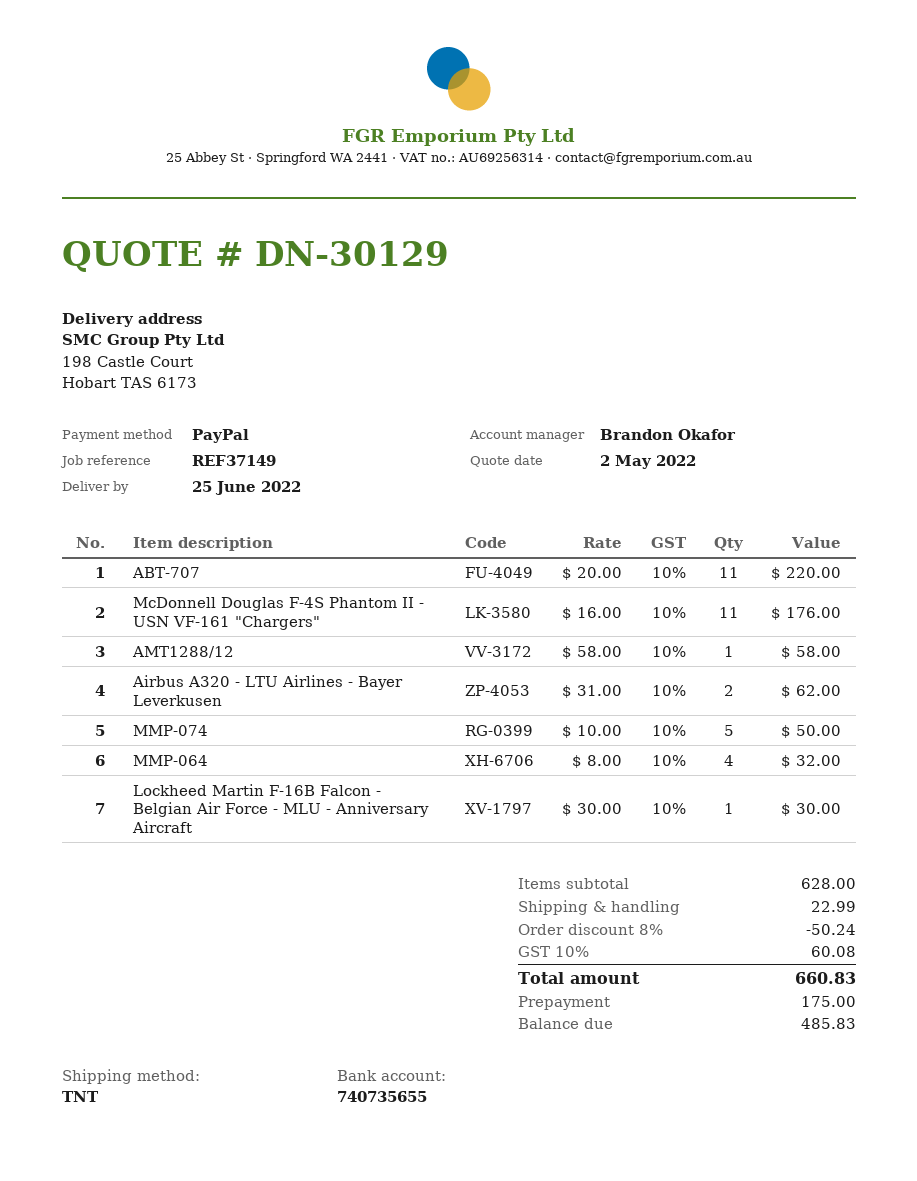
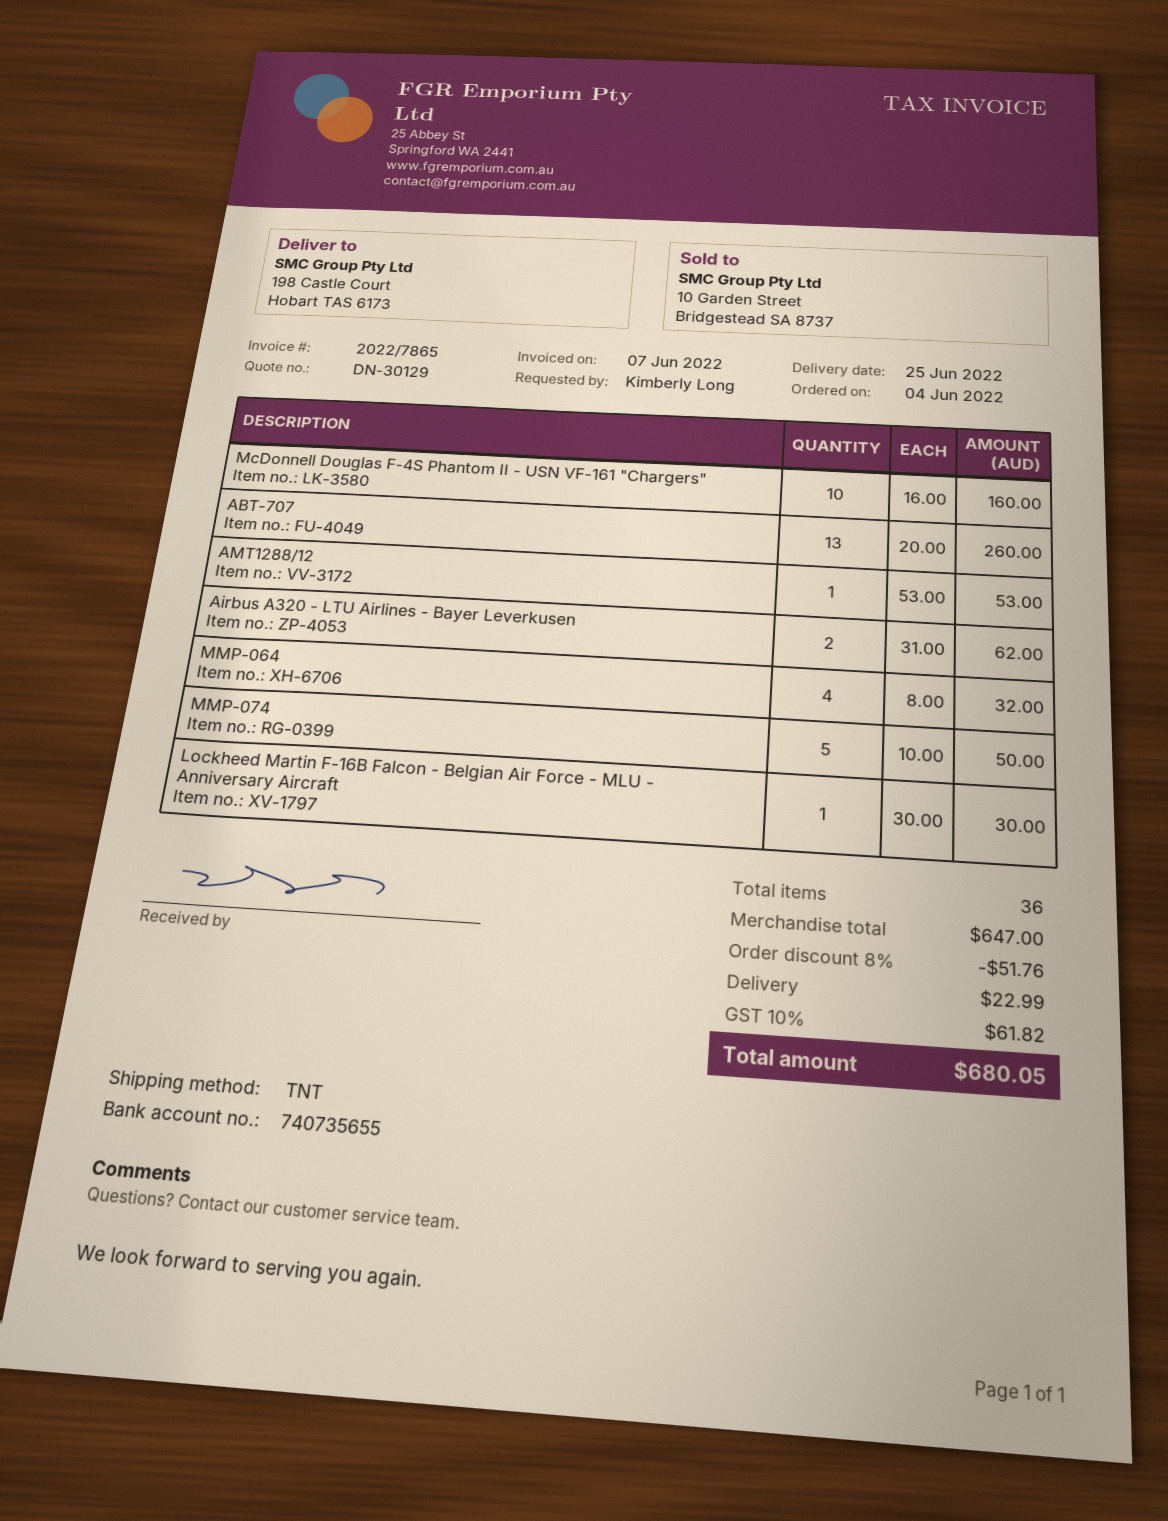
ABT-707: 11 x 20.00 = 220.00 -> 13 x 20.00 = 260.00
McDonnell Douglas F-4S Phantom II - USN VF-161 "Chargers": 11 x 16.00 = 176.00 -> 10 x 16.00 = 160.00
AMT1288/12: 1 x 58.00 = 58.00 -> 1 x 53.00 = 53.00
subtotal: 628.00 -> 647.00
discount: 8% = 50.24 -> 8% = 51.76
tax: 10% = 60.08 -> 10% = 61.82
total: 660.83 -> 680.05

